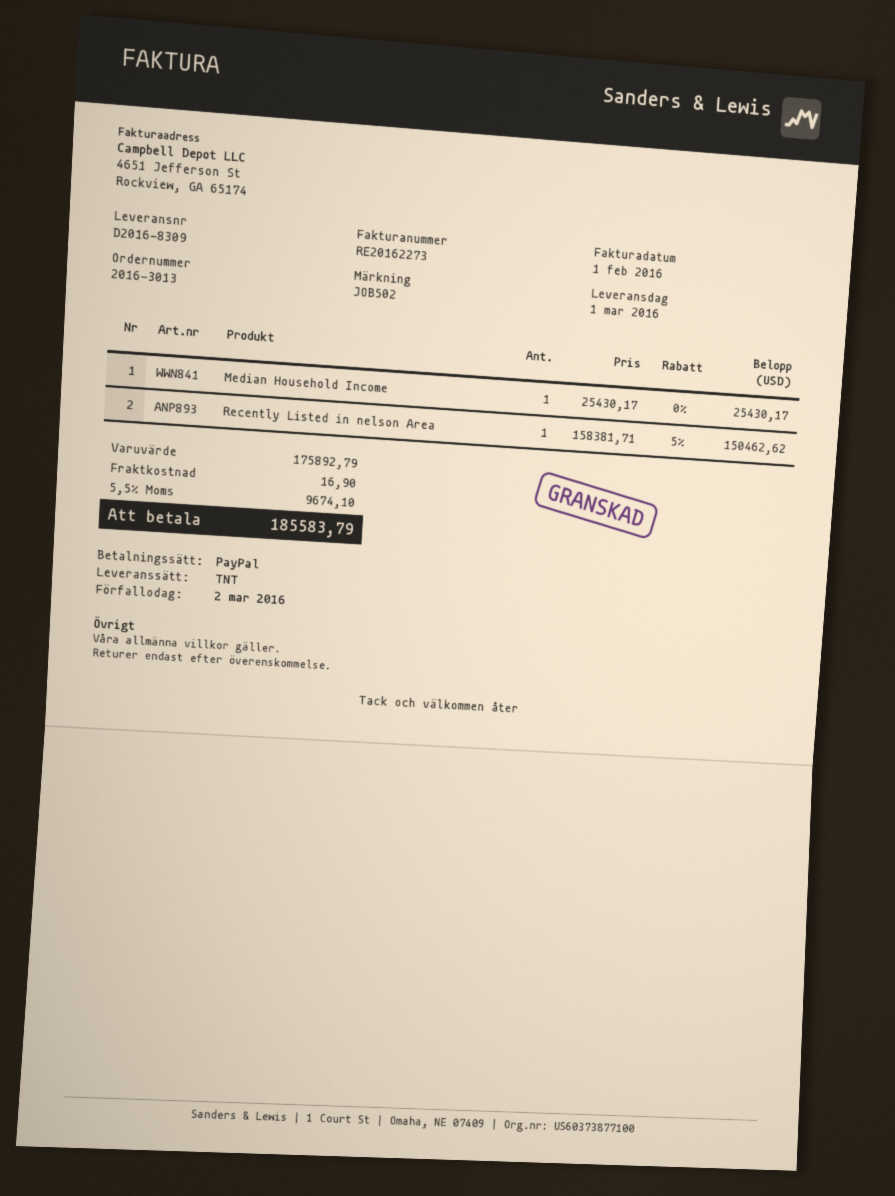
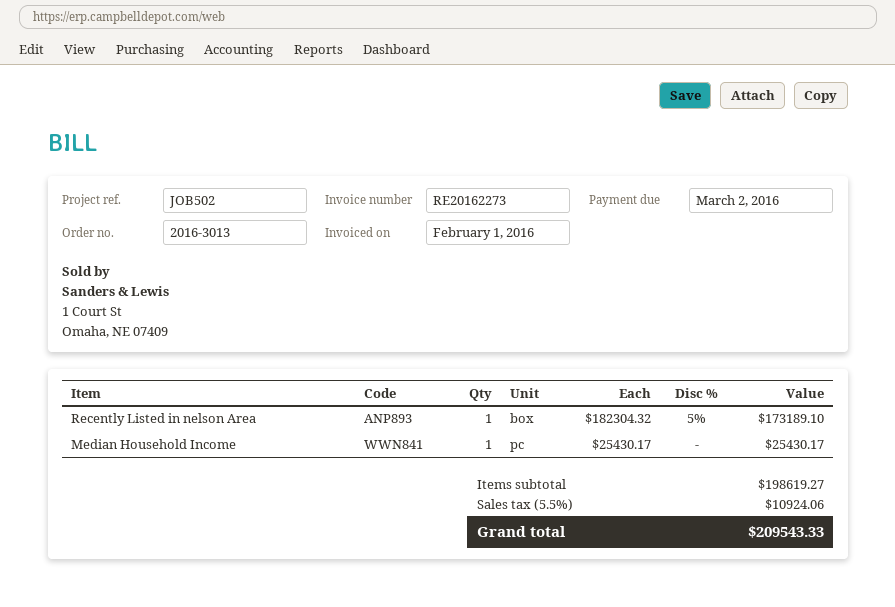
Recently Listed in nelson Area: 1 x 158381.71 - 5% = 150462.62 -> 1 x 182304.32 - 5% = 173189.10
subtotal: 175892.79 -> 198619.27
shipping: 16.90 -> none
tax: 5.5% = 9674.10 -> 5.5% = 10924.06
total: 185583.79 -> 209543.33

